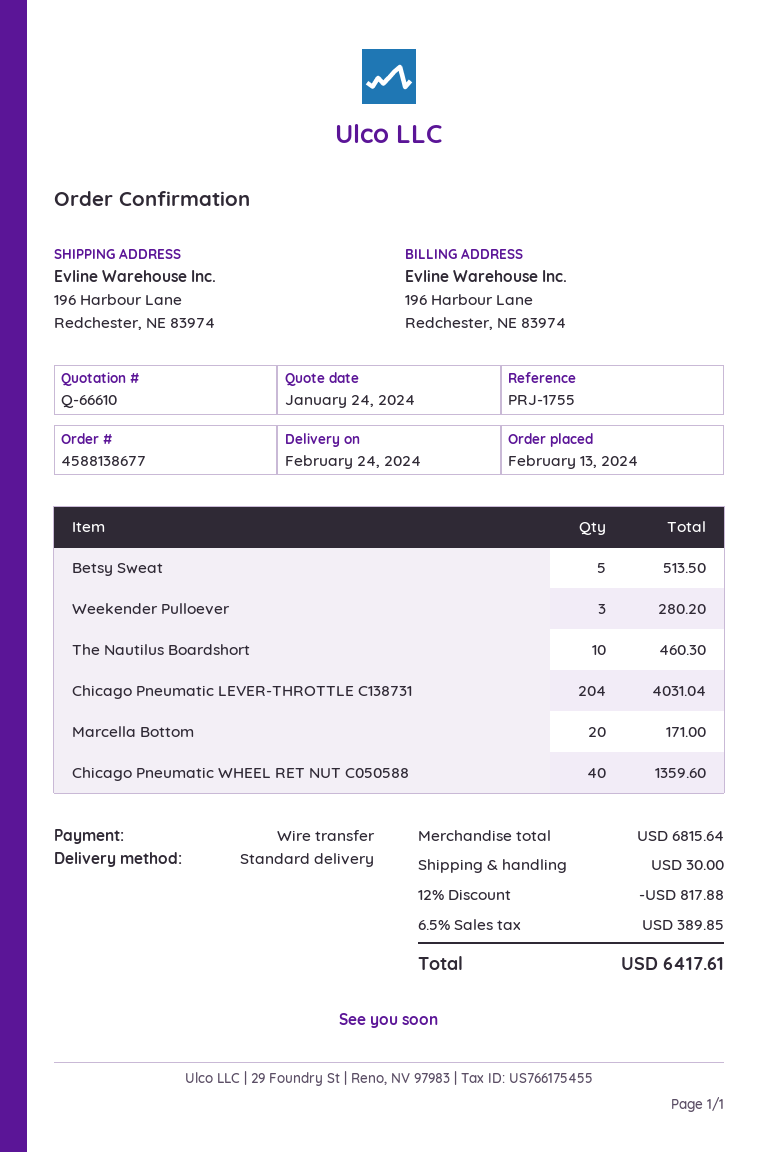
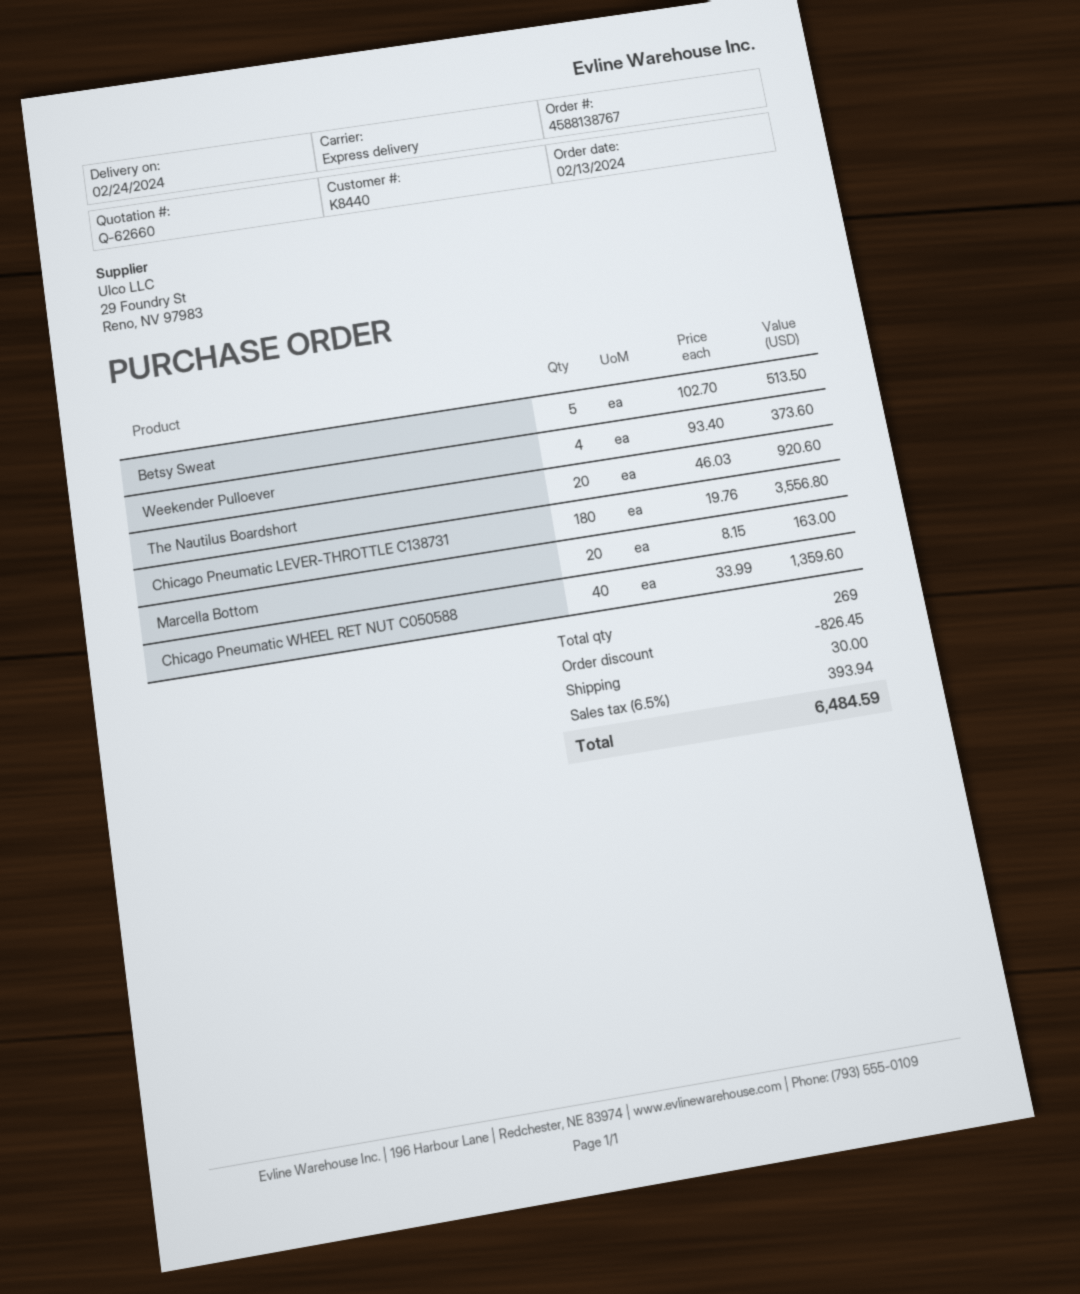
quote number: Q-66610 -> Q-62660
order number: 4588138677 -> 4588138767
shipping method: standard -> express
Weekender Pulloever: 3 for 280.20 -> 4 for 373.60
The Nautilus Boardshort: 10 for 460.30 -> 20 for 920.60
Chicago Pneumatic LEVER-THROTTLE C138731: 204 for 4031.04 -> 180 for 3556.80
Marcella Bottom: 20 for 171.00 -> 20 for 163.00
discount: 817.88 -> 826.45
tax: 6.5% = 389.85 -> 6.5% = 393.94
total: 6417.61 -> 6484.59

